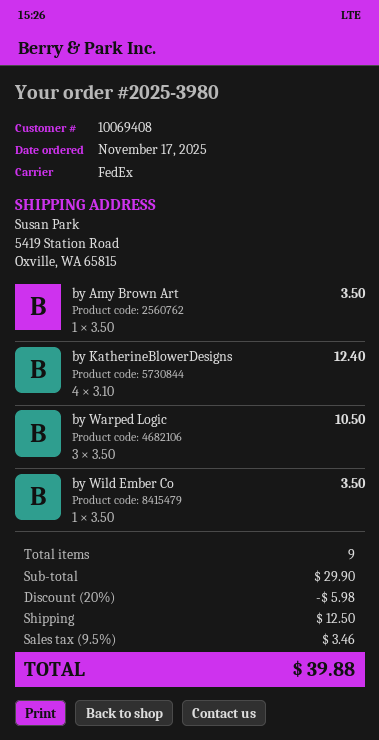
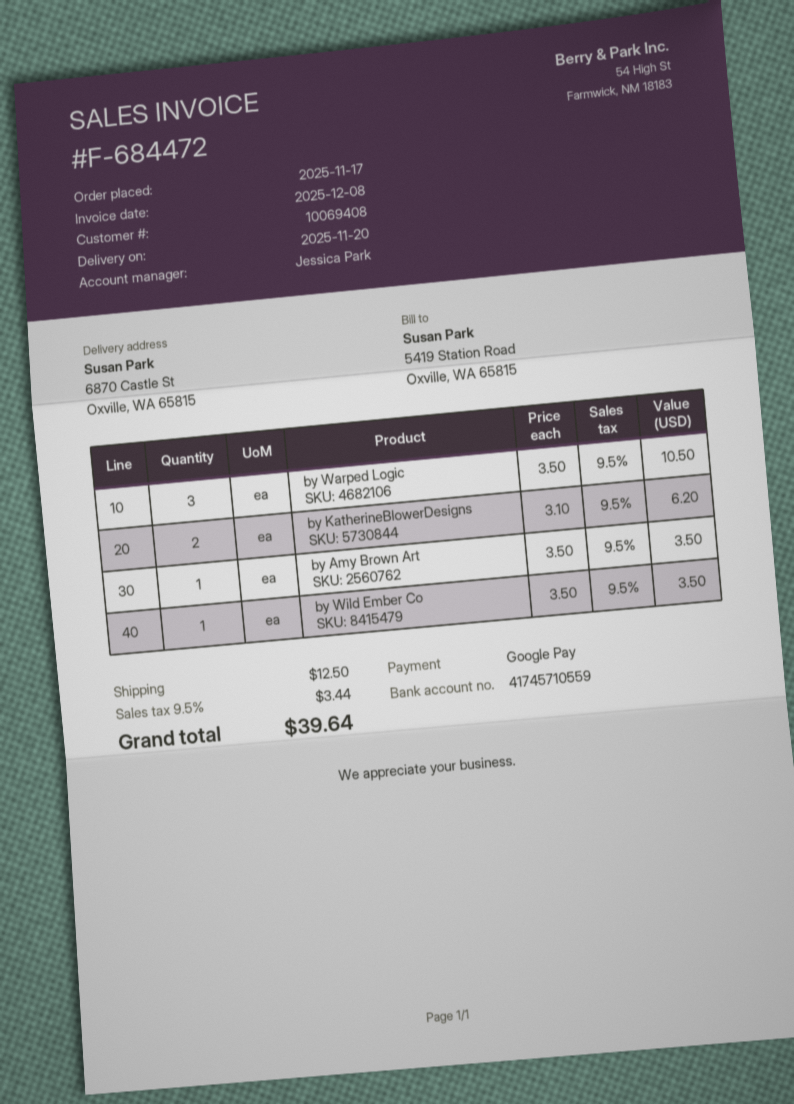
ship to: 5419 Station Road, Oxville, WA 65815 -> 6870 Castle St, Oxville, WA 65815
by KatherineBlowerDesigns: 4 x 3.10 = 12.40 -> 2 x 3.10 = 6.20
discount: 20% = 5.98 -> none
tax: 9.5% = 3.46 -> 9.5% = 3.44
total: 39.88 -> 39.64

